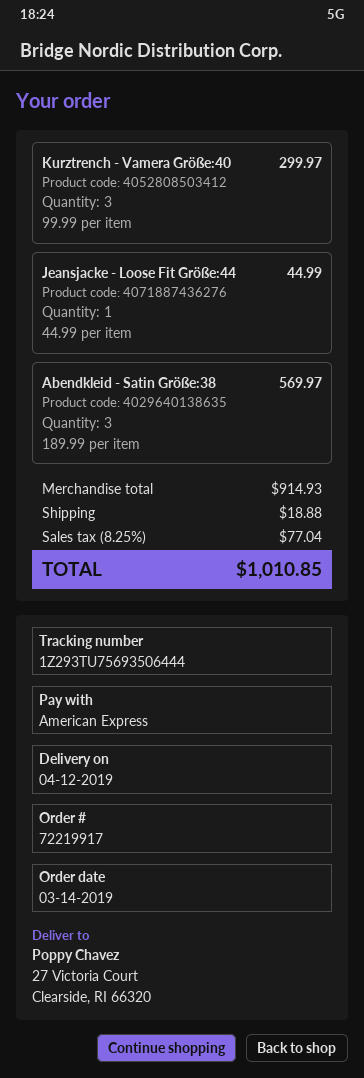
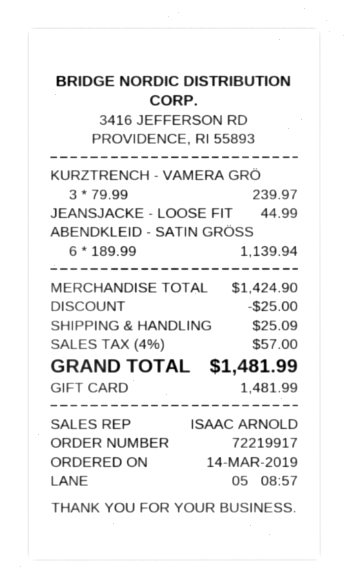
payment method: American Express -> gift card
Kurztrench - Vamera Größe:40: 3 x 99.99 = 299.97 -> 3 x 79.99 = 239.97
Abendkleid - Satin Größe:38: 3 x 189.99 = 569.97 -> 6 x 189.99 = 1139.94
subtotal: 914.93 -> 1424.90
discount: none -> 25.00
shipping: 18.88 -> 25.09
tax: 8.25% = 77.04 -> 4% = 57.00
total: 1010.85 -> 1481.99

